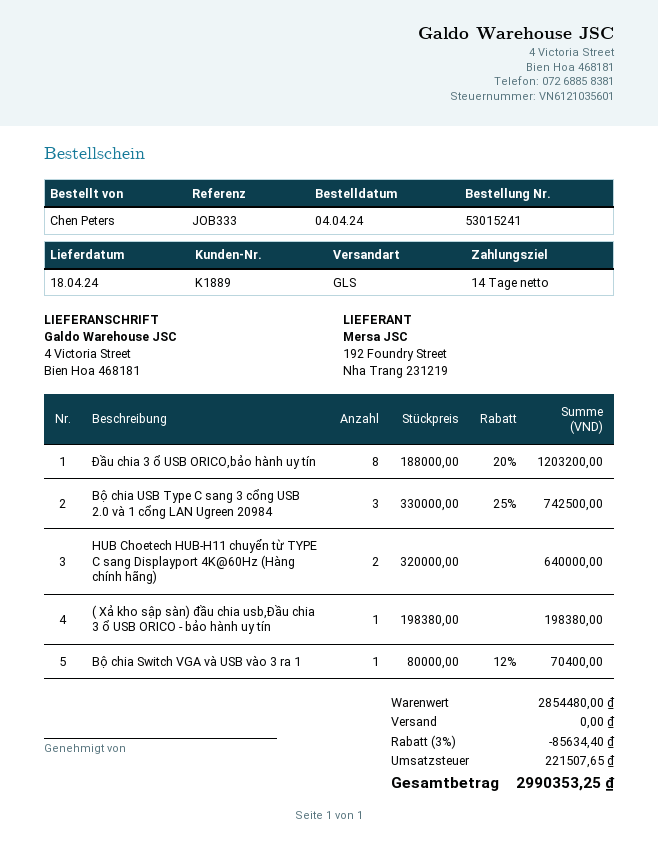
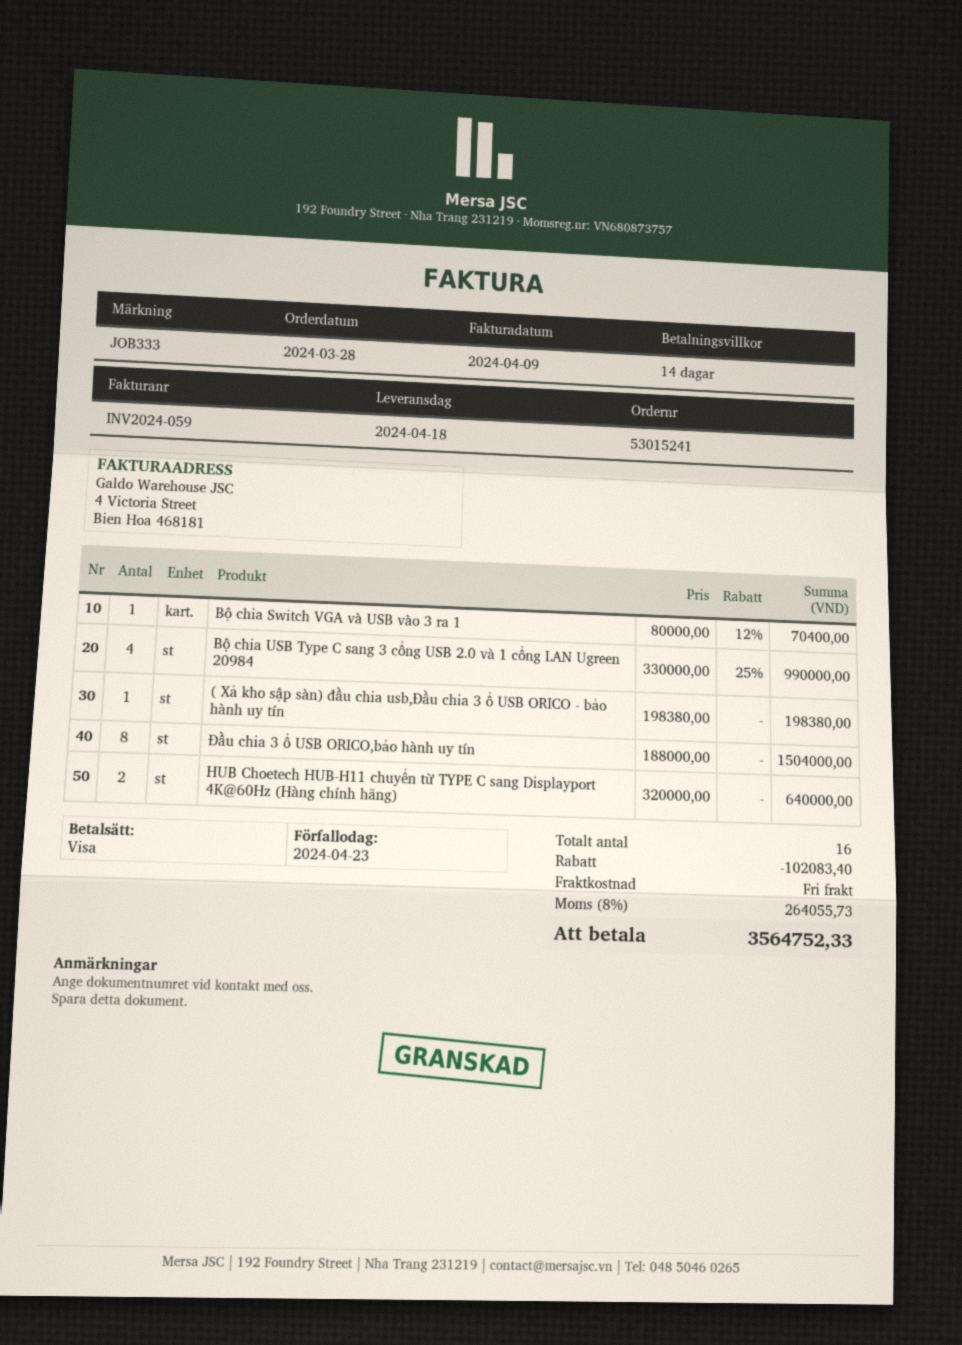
order date: 2024-04-04 -> 2024-03-28
Đầu chia 3 ổ USB ORICO,bảo hành uy tín: 8 x 188000.00 - 20% = 1203200.00 -> 8 x 188000.00 = 1504000.00
Bộ chia USB Type C sang 3 cổng USB 2.0 và 1 cổng LAN Ugreen 20984: 3 x 330000.00 - 25% = 742500.00 -> 4 x 330000.00 - 25% = 990000.00
discount: 85634.40 -> 102083.40
tax: 221507.65 -> 264055.73
total: 2990353.25 -> 3564752.33

